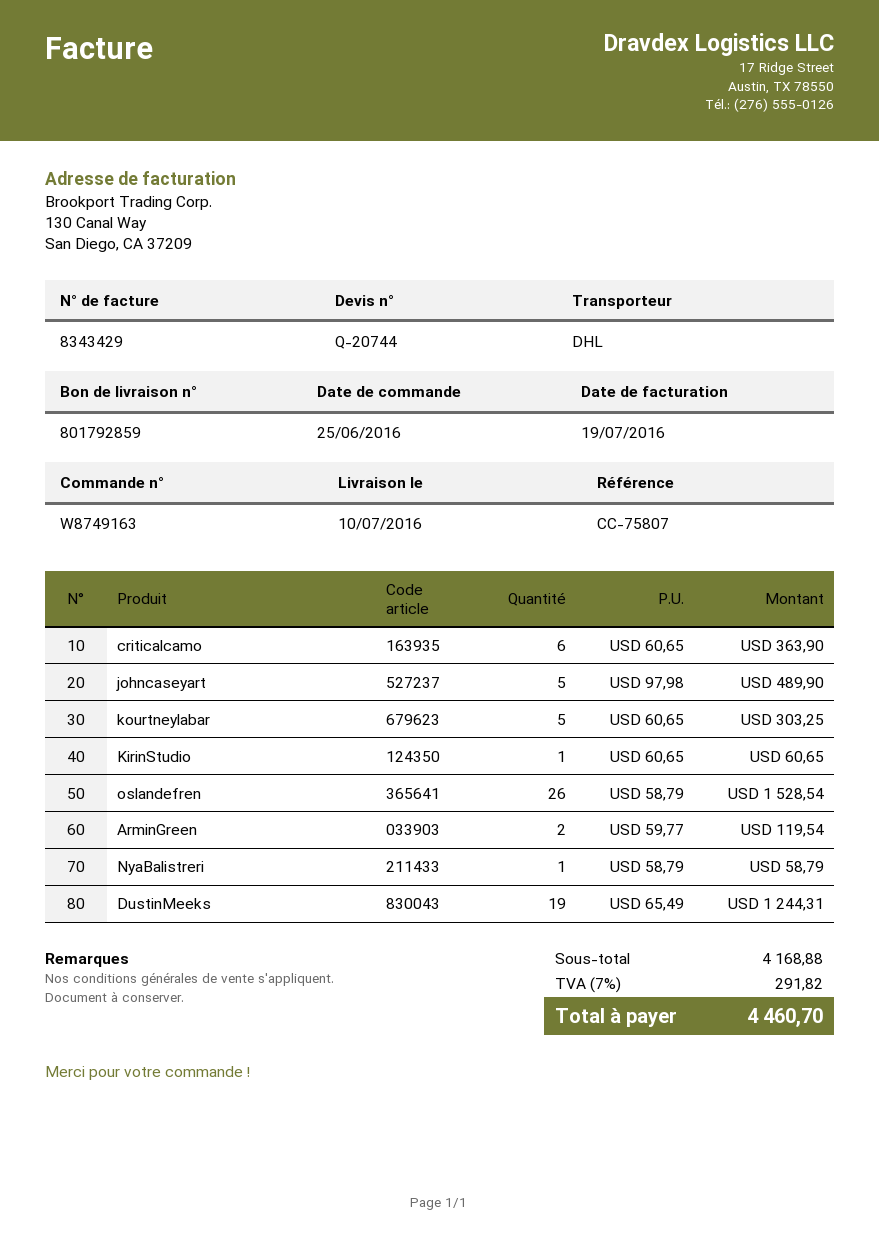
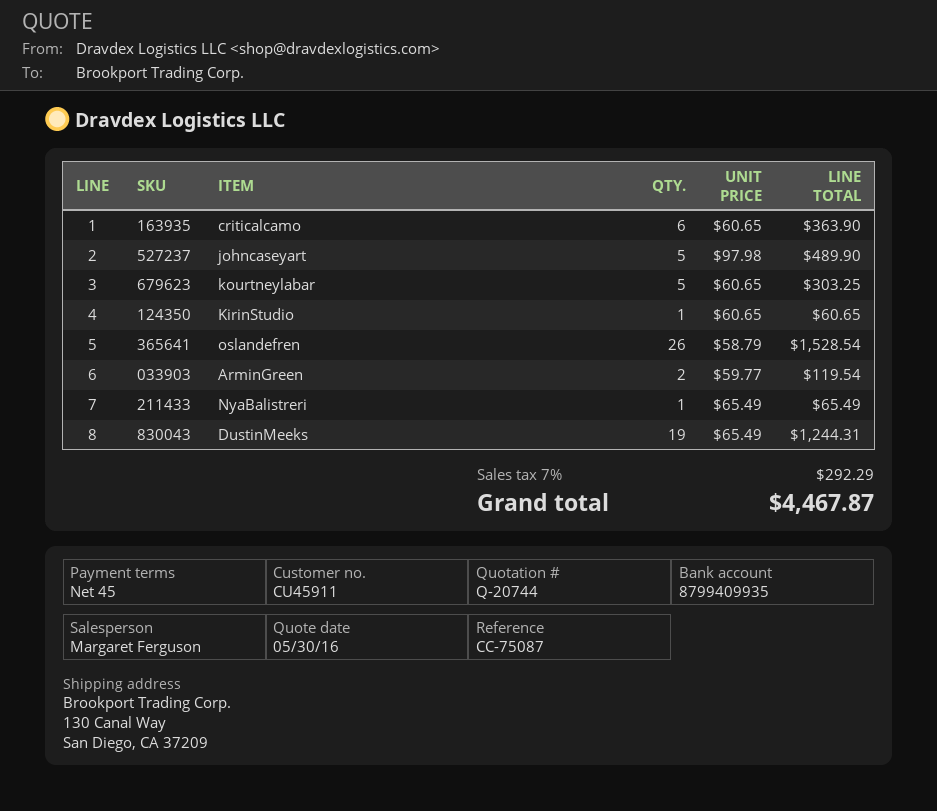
reference: CC-75807 -> CC-75087
NyaBalistreri: 1 x 58.79 = 58.79 -> 1 x 65.49 = 65.49
tax: 7% = 291.82 -> 7% = 292.29
total: 4460.70 -> 4467.87

